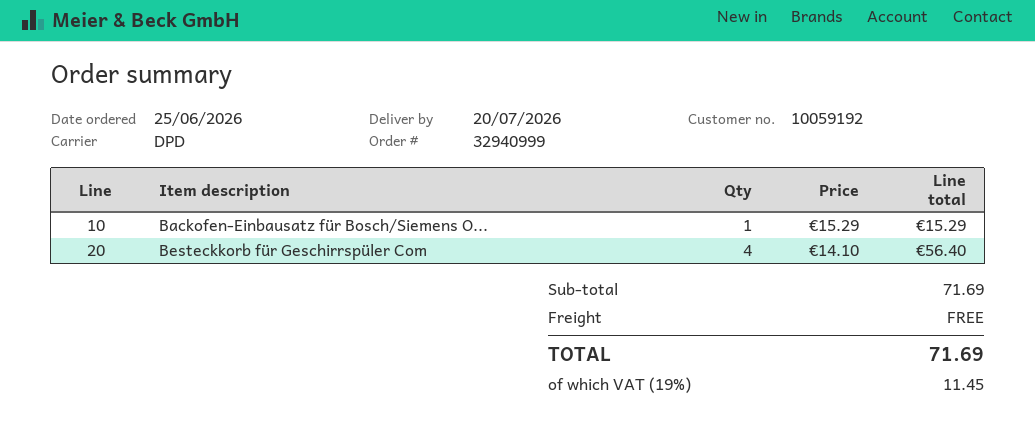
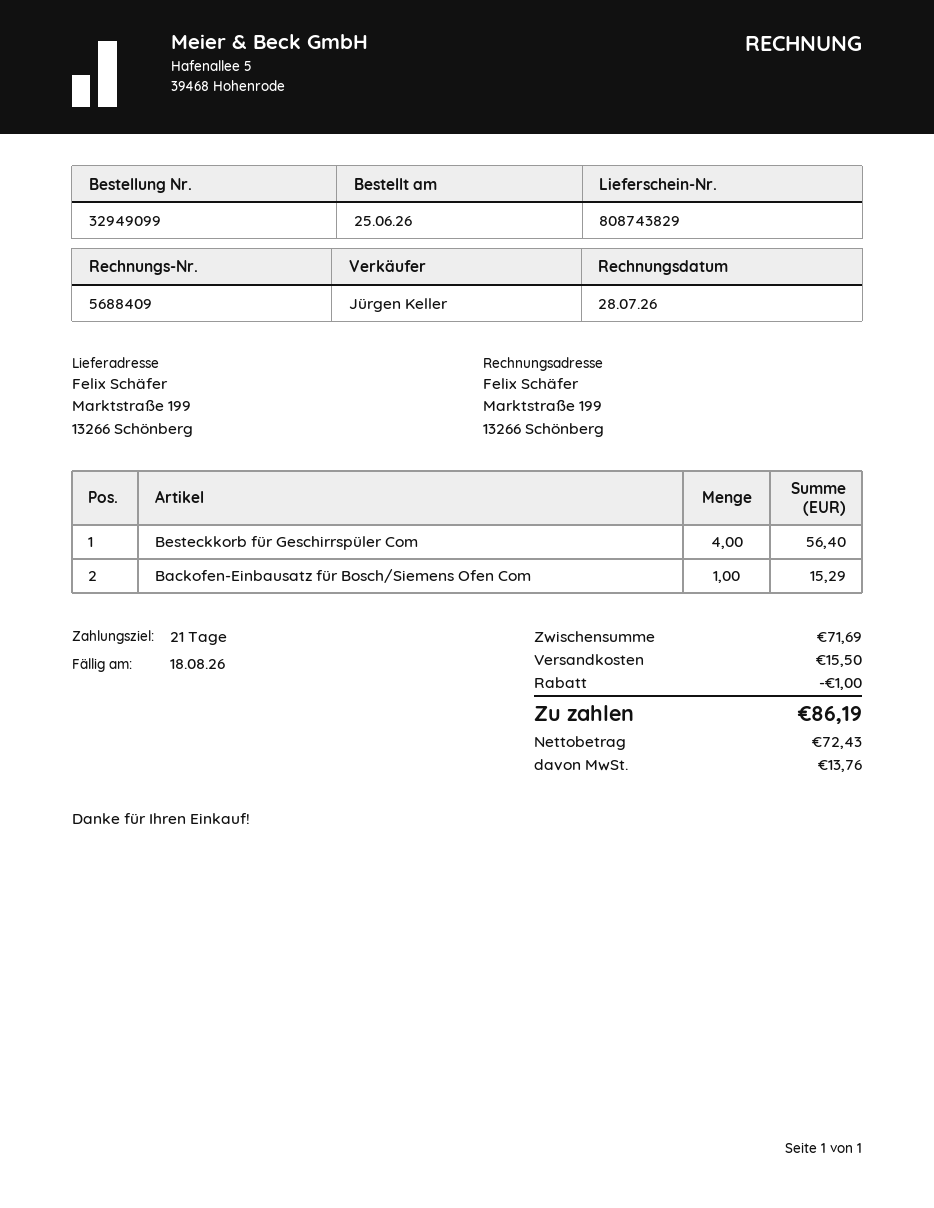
order number: 32940999 -> 32949099
discount: none -> 1.00
shipping: 0.00 -> 15.50
tax: 11.45 -> 13.76
total: 71.69 -> 86.19

